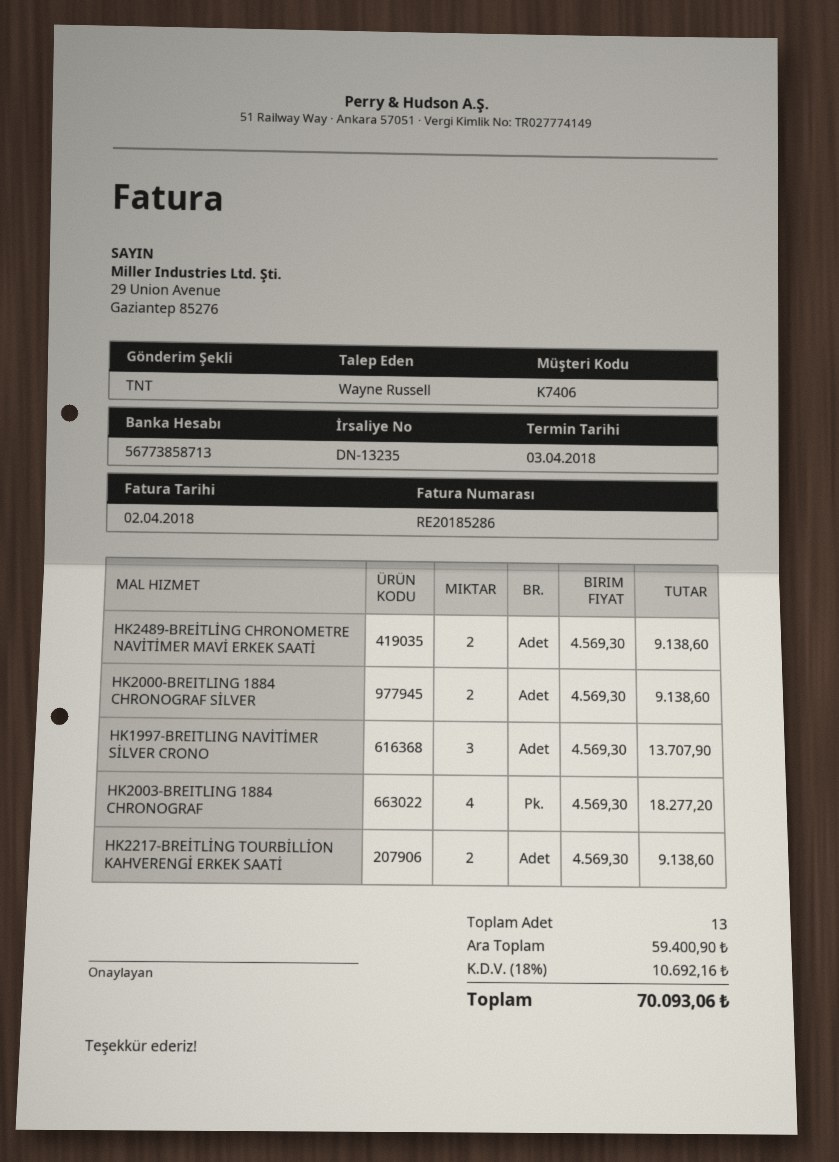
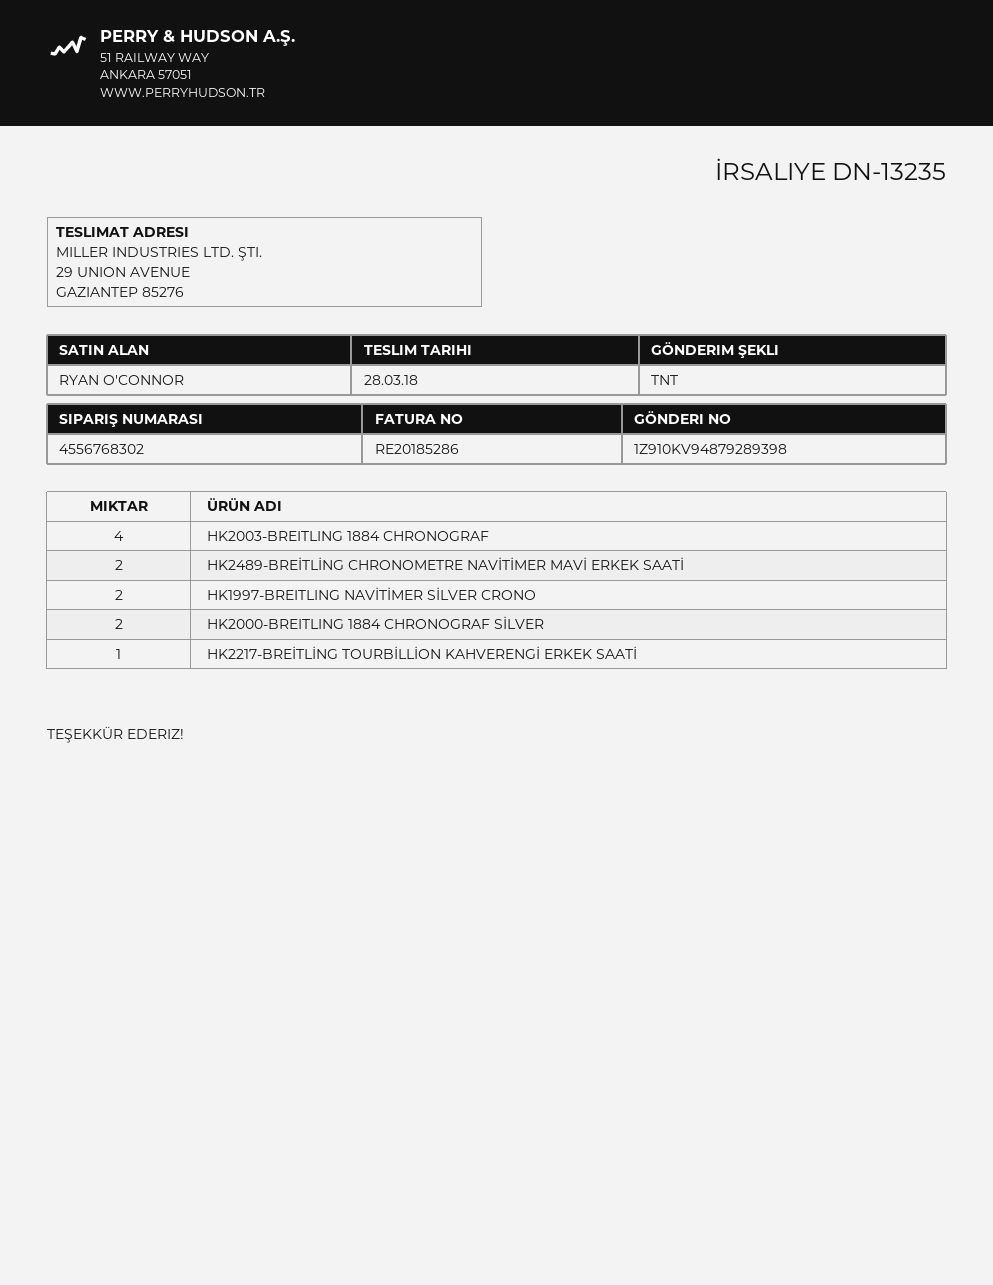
delivery date: 2018-04-03 -> 2018-03-28
ordered by: Wayne Russell -> RYAN O'CONNOR
HK1997-BREITLING NAVİTİMER SİLVER CRONO: 3 -> 2
HK2217-BREİTLİNG TOURBİLLİON KAHVERENGİ ERKEK SAATİ: 2 -> 1

